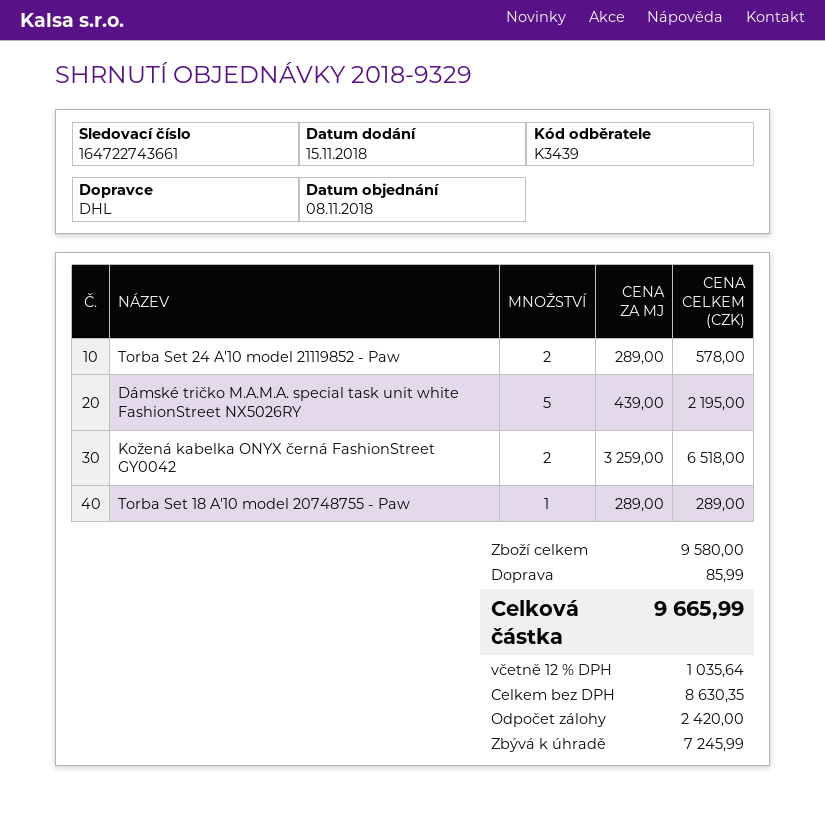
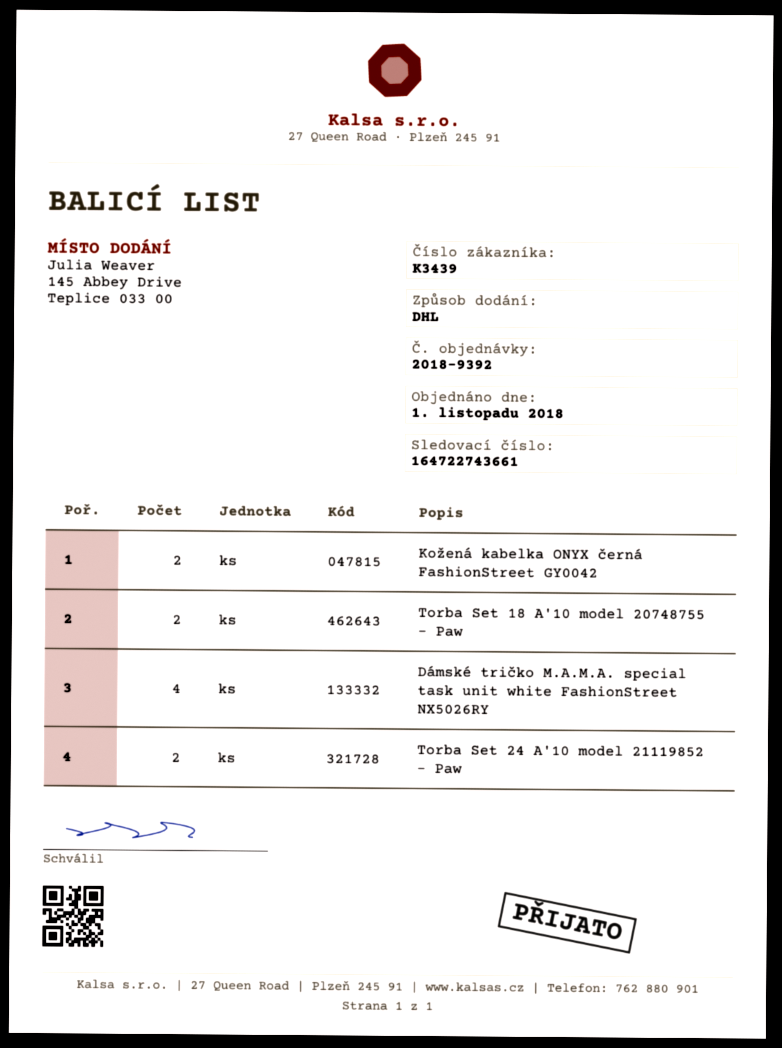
order number: 2018-9329 -> 2018-9392
order date: 2018-11-08 -> 2018-11-01
Dámské tričko M.A.M.A. special task unit white FashionStreet NX5026RY: 5 -> 4
Torba Set 18 A'10 model 20748755 - Paw: 1 -> 2

